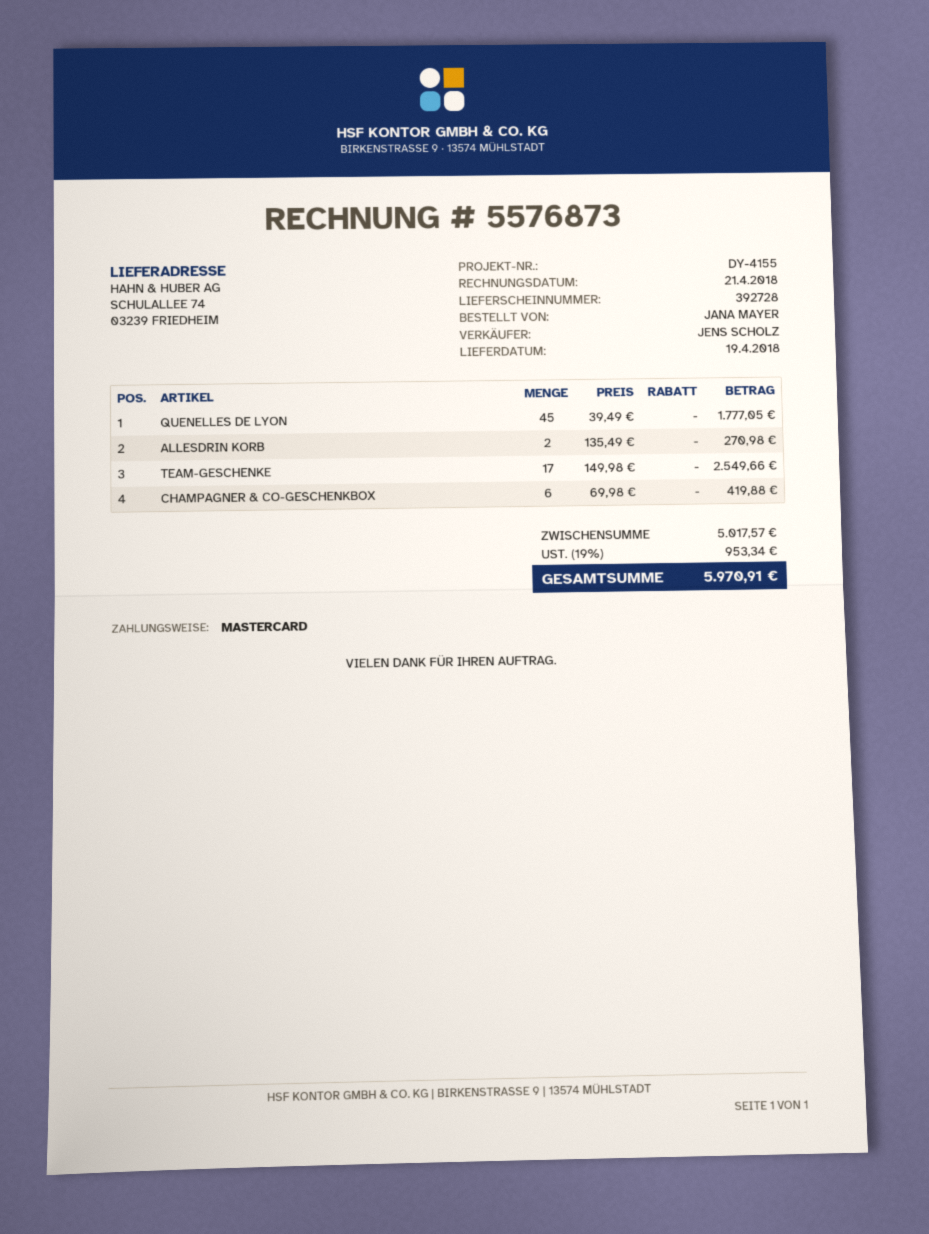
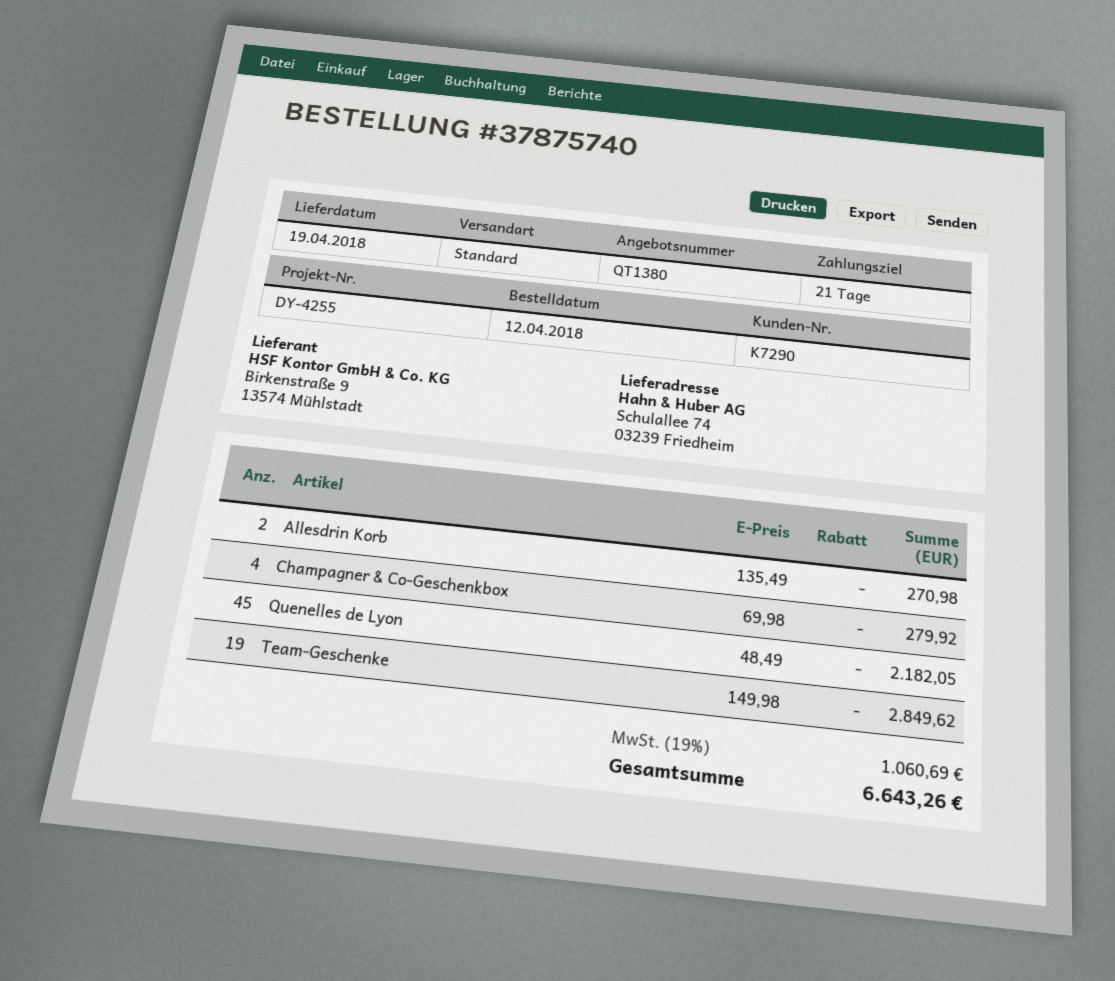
reference: DY-4155 -> DY-4255
QUENELLES DE LYON: 45 x 39.49 = 1777.05 -> 45 x 48.49 = 2182.05
TEAM-GESCHENKE: 17 x 149.98 = 2549.66 -> 19 x 149.98 = 2849.62
CHAMPAGNER & CO-GESCHENKBOX: 6 x 69.98 = 419.88 -> 4 x 69.98 = 279.92
tax: 19% = 953.34 -> 19% = 1060.69
total: 5970.91 -> 6643.26

